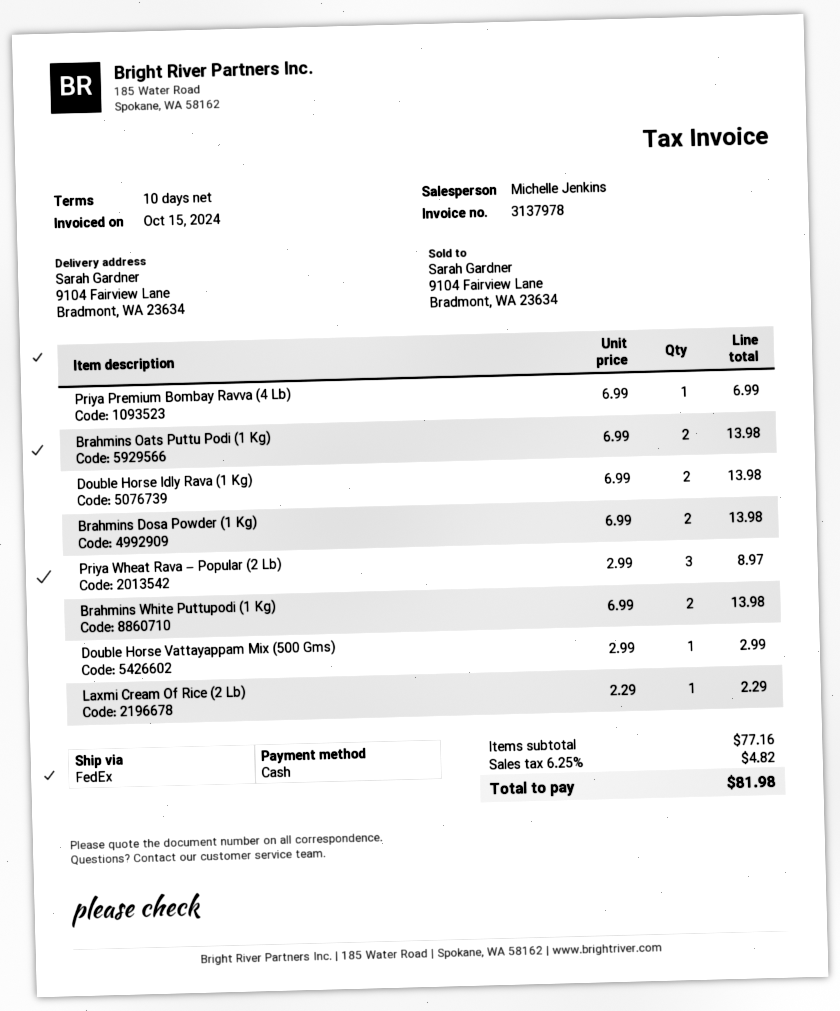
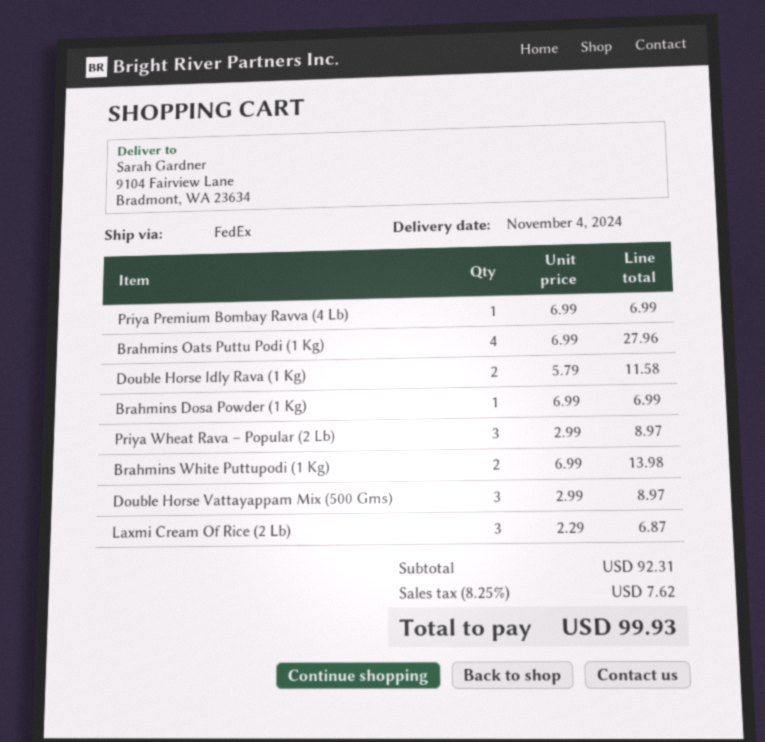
Brahmins Oats Puttu Podi (1 Kg): 2 x 6.99 = 13.98 -> 4 x 6.99 = 27.96
Double Horse Idly Rava (1 Kg): 2 x 6.99 = 13.98 -> 2 x 5.79 = 11.58
Brahmins Dosa Powder (1 Kg): 2 x 6.99 = 13.98 -> 1 x 6.99 = 6.99
Double Horse Vattayappam Mix (500 Gms): 1 x 2.99 = 2.99 -> 3 x 2.99 = 8.97
Laxmi Cream Of Rice (2 Lb): 1 x 2.29 = 2.29 -> 3 x 2.29 = 6.87
subtotal: 77.16 -> 92.31
tax: 6.25% = 4.82 -> 8.25% = 7.62
total: 81.98 -> 99.93

